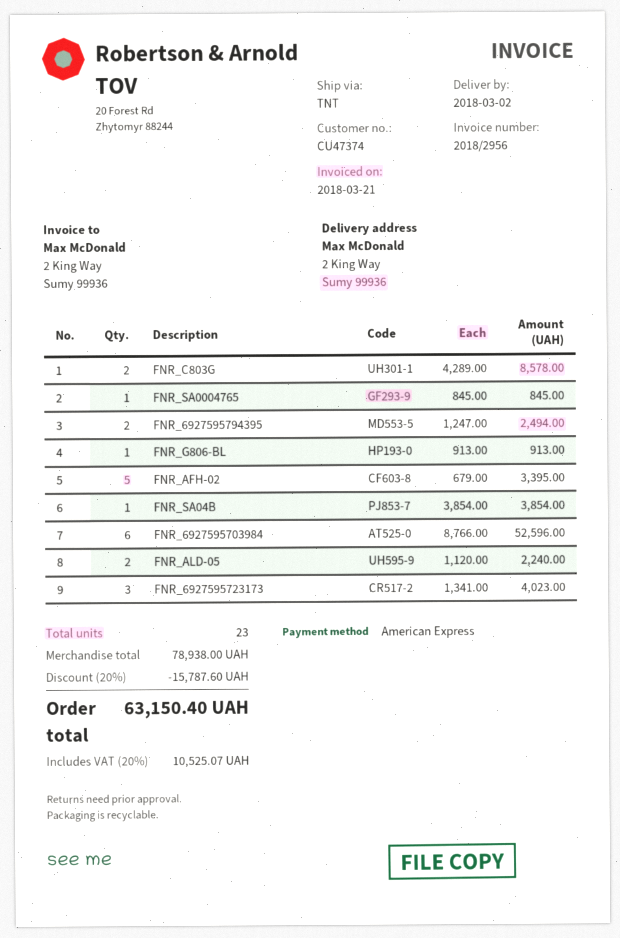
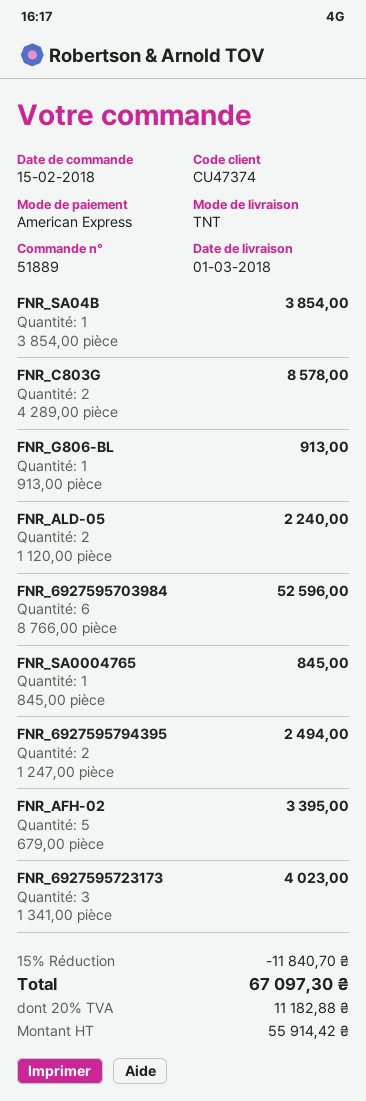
delivery date: 2018-03-02 -> 2018-03-01
discount: 20% = 15787.60 -> 15% = 11840.70
tax: 20% = 10525.07 -> 20% = 11182.88
total: 63150.40 -> 67097.30

